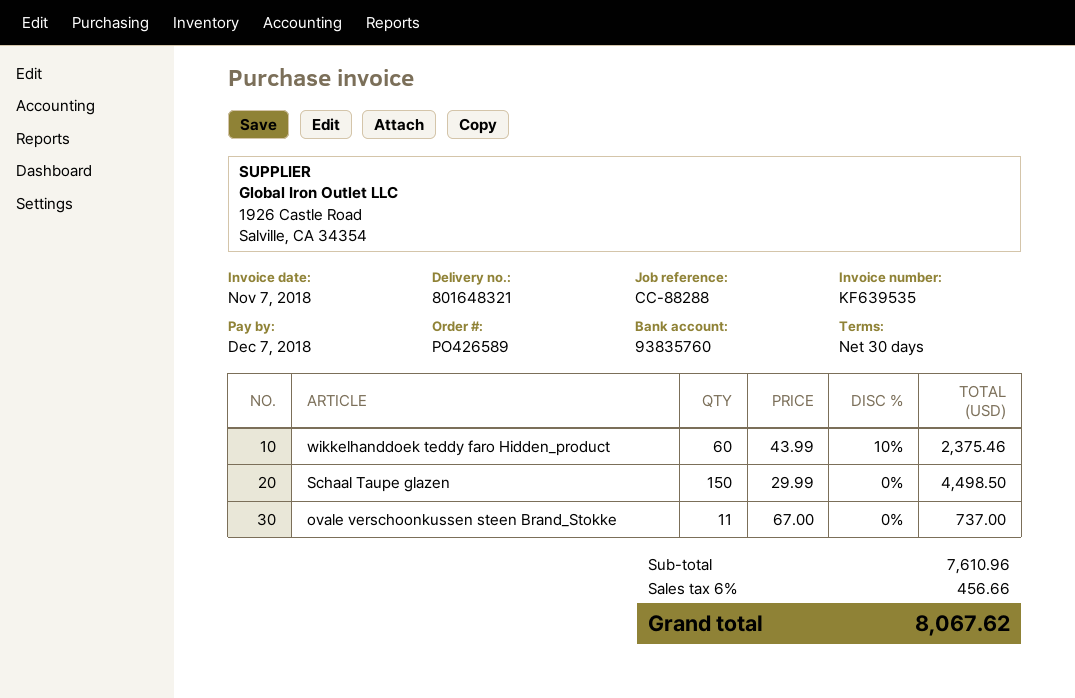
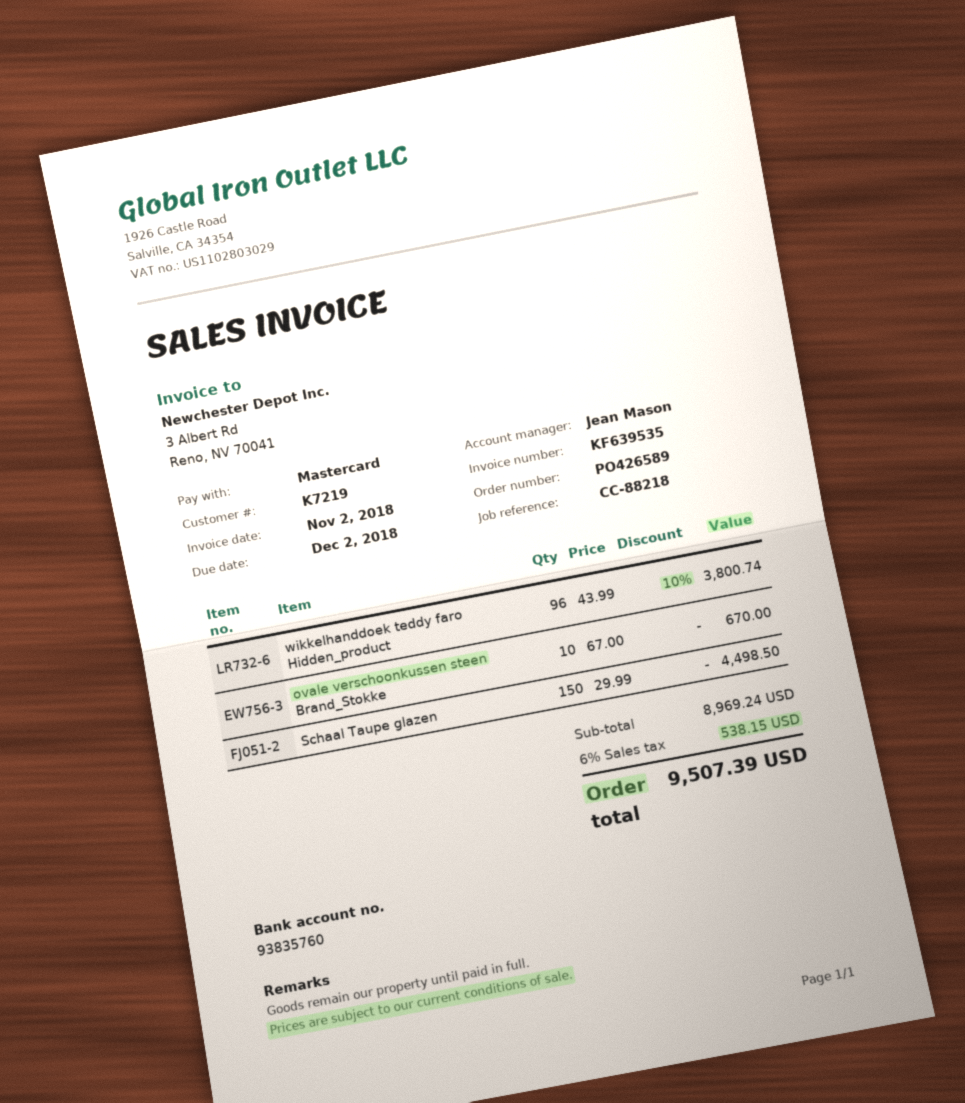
invoice date: 2018-11-07 -> 2018-11-02
due date: 2018-12-07 -> 2018-12-02
reference: CC-88288 -> CC-88218
wikkelhanddoek teddy faro Hidden_product: 60 x 43.99 - 10% = 2375.46 -> 96 x 43.99 - 10% = 3800.74
ovale verschoonkussen steen Brand_Stokke: 11 x 67.00 = 737.00 -> 10 x 67.00 = 670.00
subtotal: 7610.96 -> 8969.24
tax: 6% = 456.66 -> 6% = 538.15
total: 8067.62 -> 9507.39

